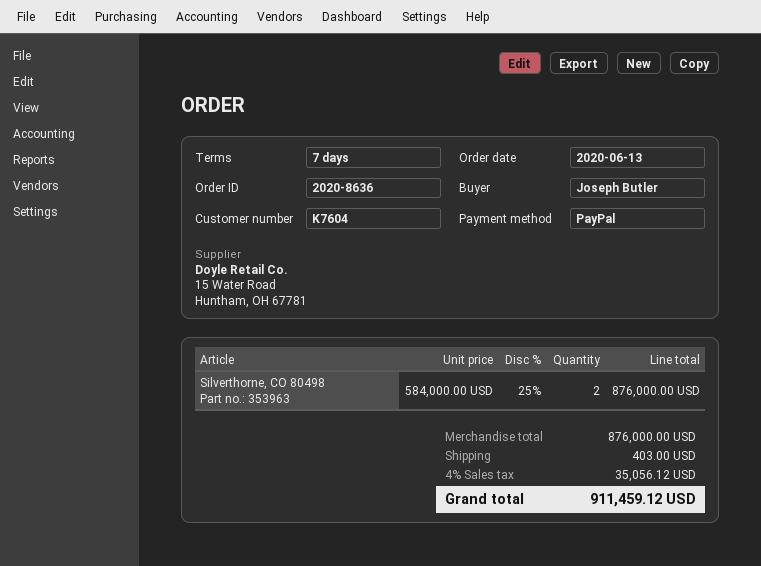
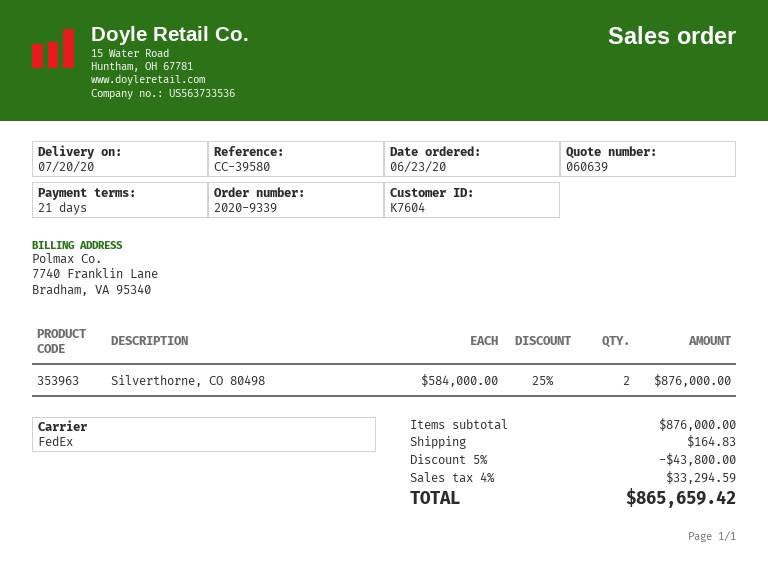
order number: 2020-8636 -> 2020-9339
order date: 2020-06-13 -> 2020-06-23
payment terms: 7 days -> 21 days
discount: none -> 5% = 43800.00
shipping: 403.00 -> 164.83
tax: 4% = 35056.12 -> 4% = 33294.59
total: 911459.12 -> 865659.42

